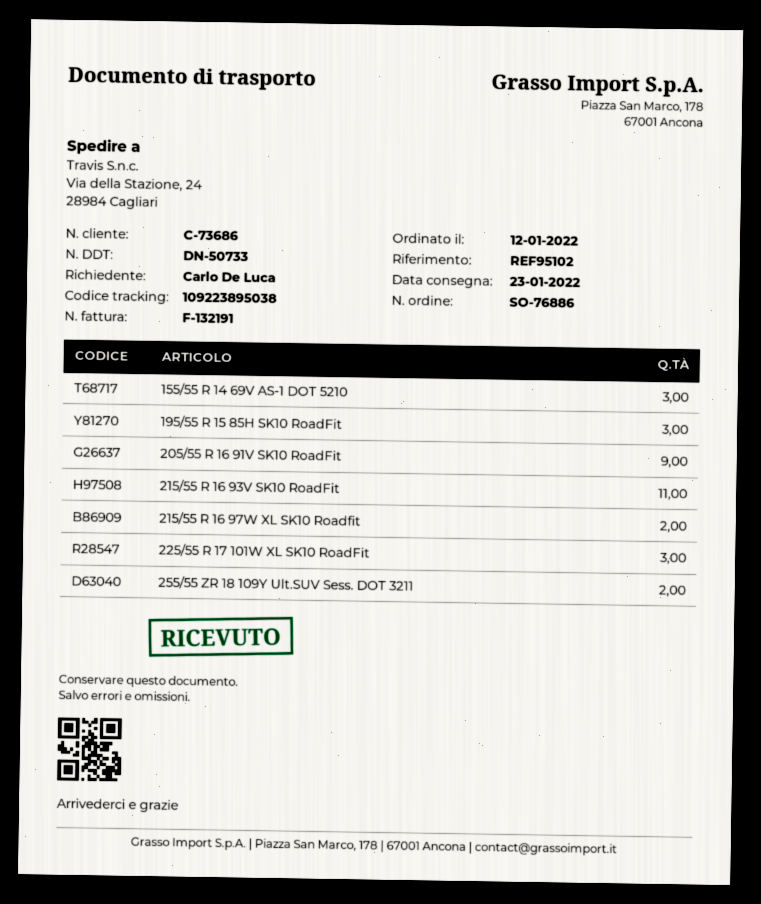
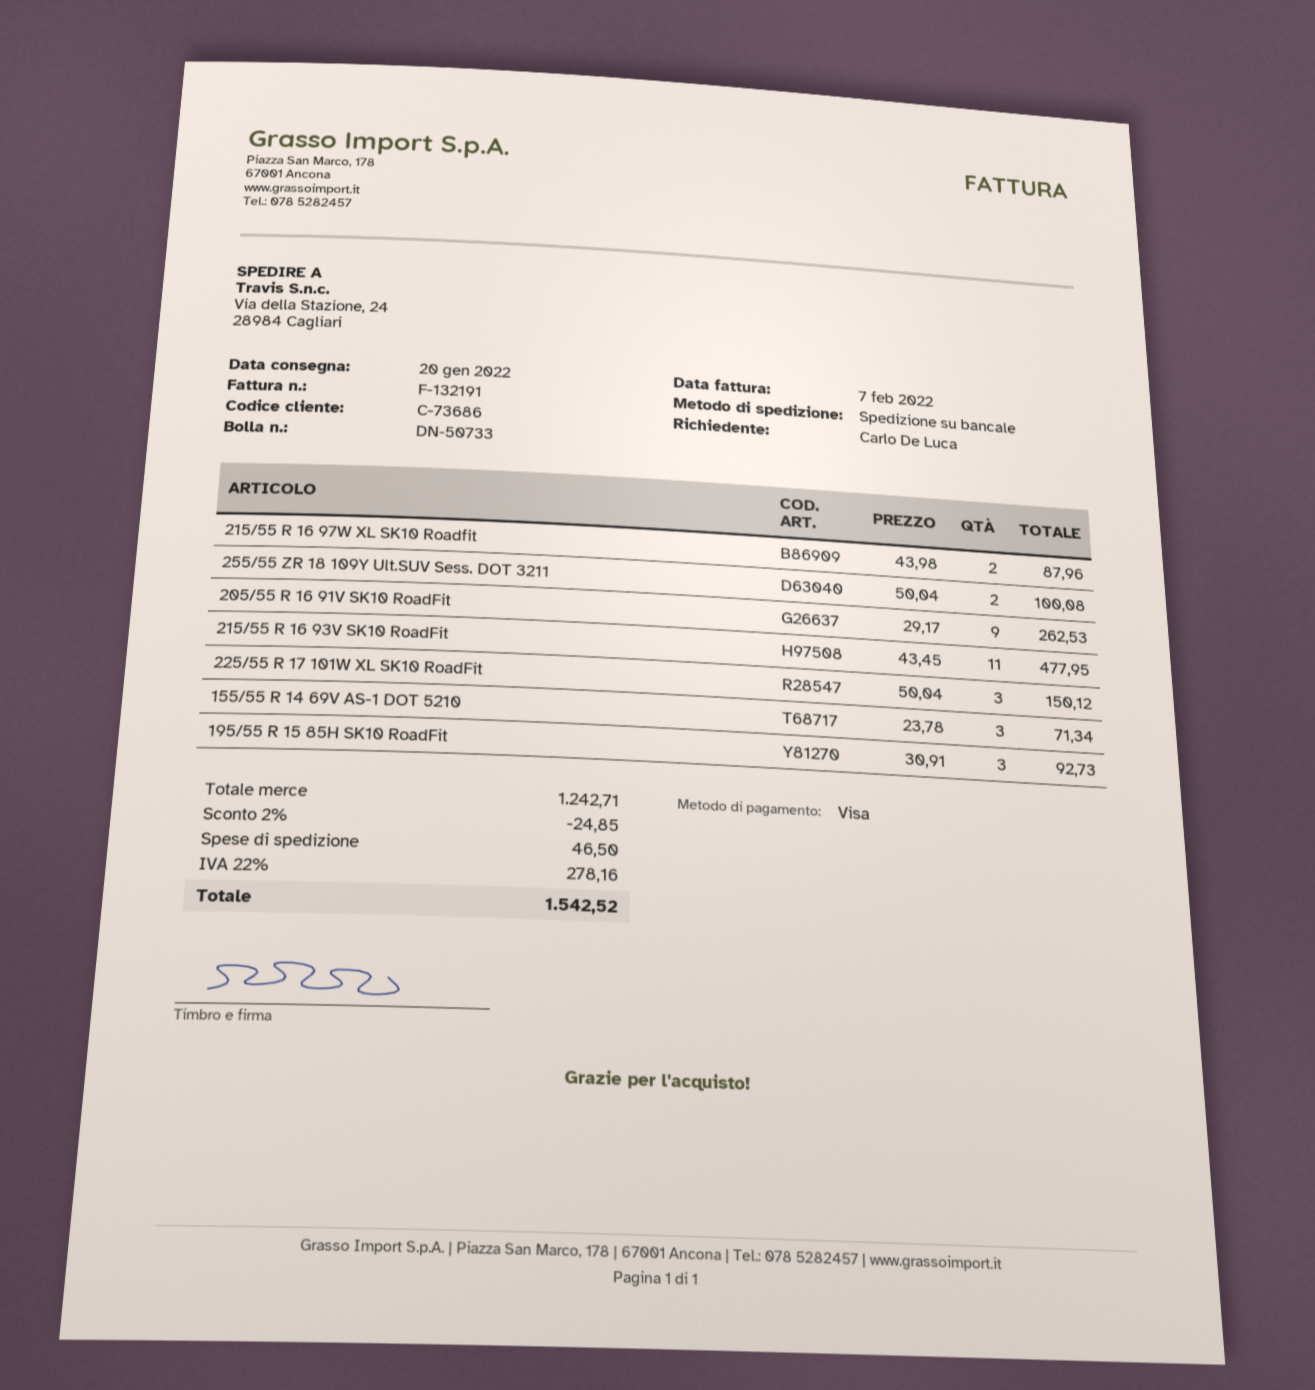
delivery date: 2022-01-23 -> 2022-01-20

